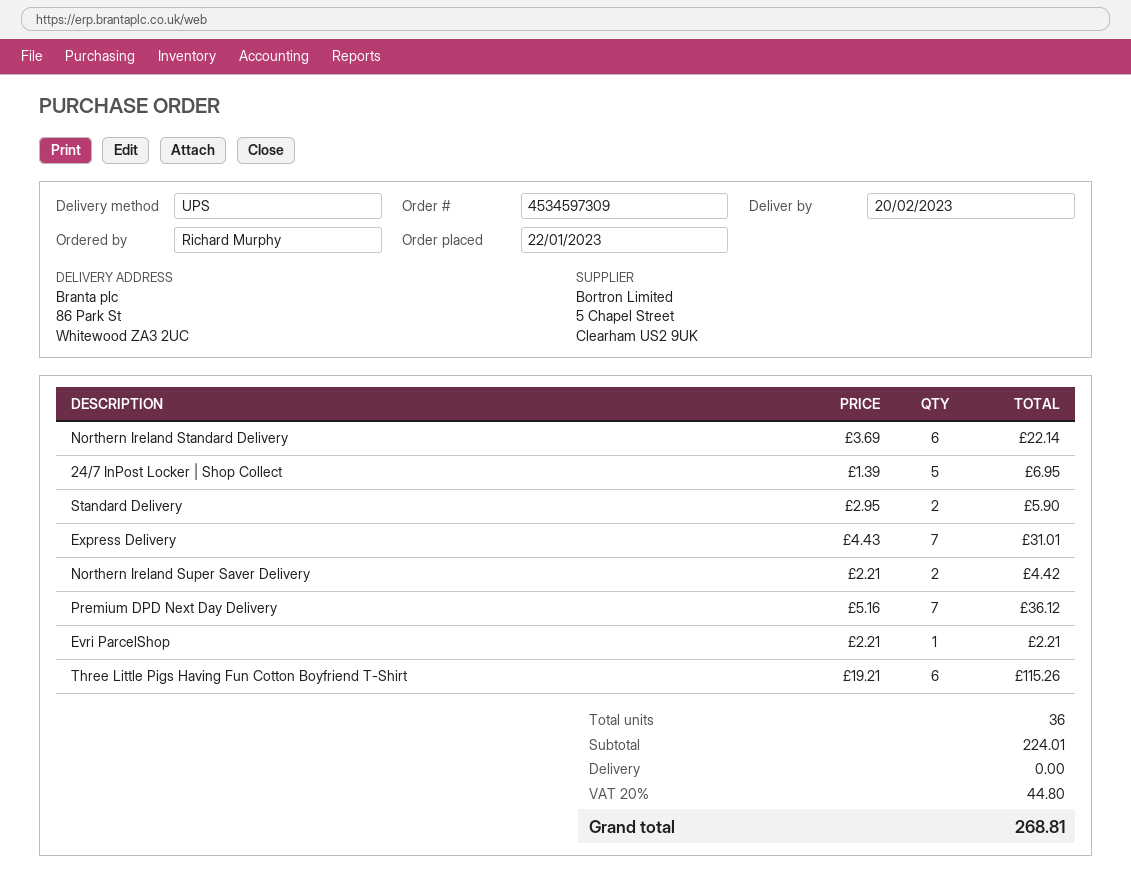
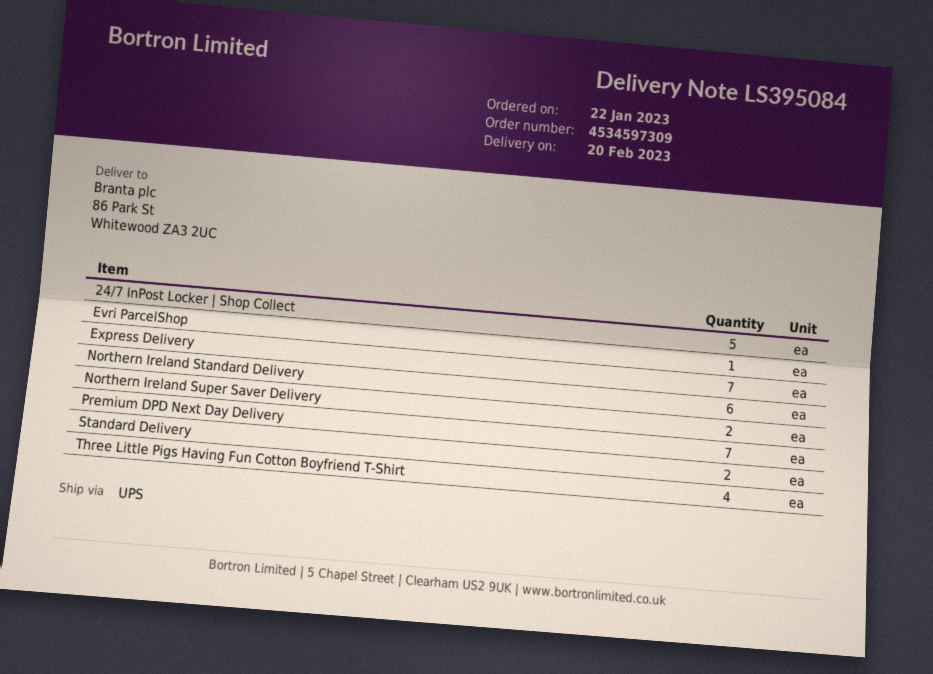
Three Little Pigs Having Fun Cotton Boyfriend T-Shirt: 6 -> 4

